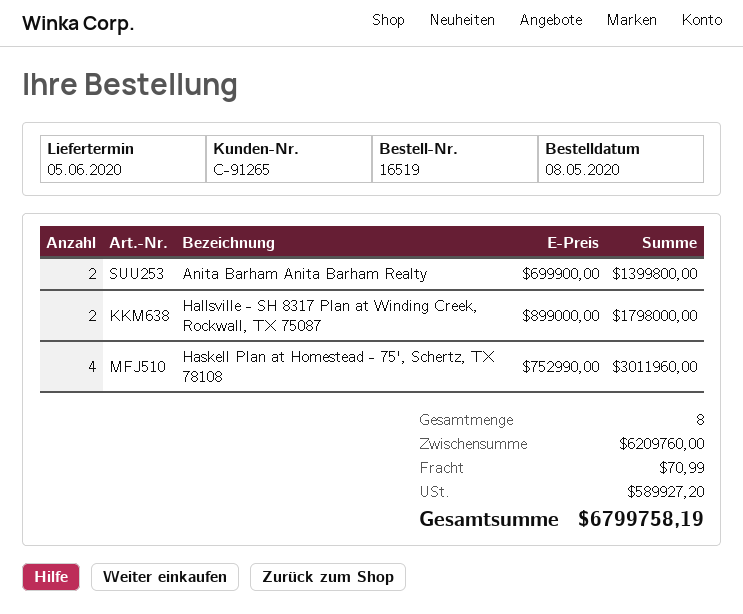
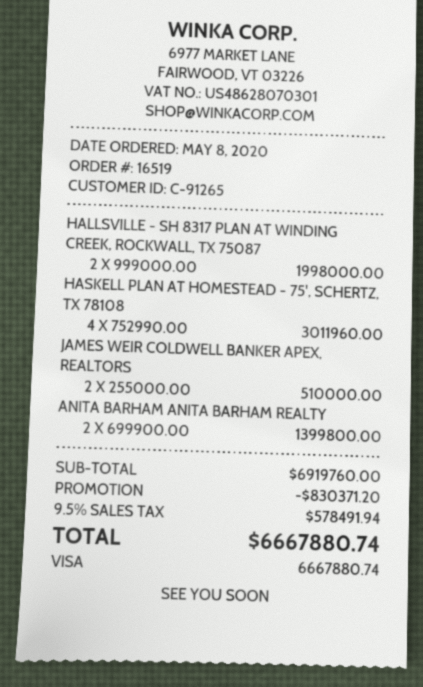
Hallsville - SH 8317 Plan at Winding Creek, Rockwall, TX 75087: 2 x 899000.00 = 1798000.00 -> 2 x 999000.00 = 1998000.00
JAMES WEIR COLDWELL BANKER APEX, REALTORS: none -> 2 x 255000.00 = 510000.00
subtotal: 6209760.00 -> 6919760.00
discount: none -> 830371.20
shipping: 70.99 -> none
tax: 589927.20 -> 578491.94
total: 6799758.19 -> 6667880.74

